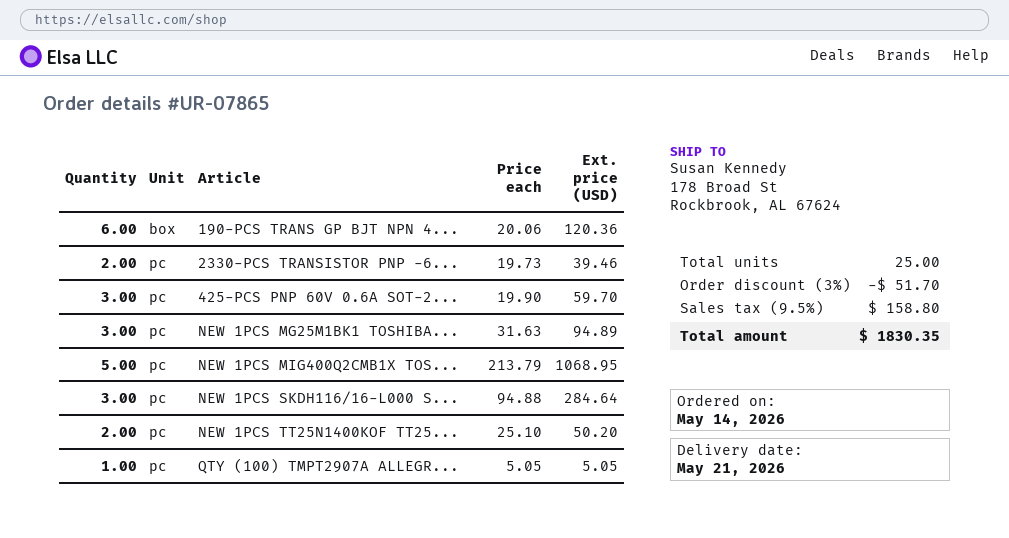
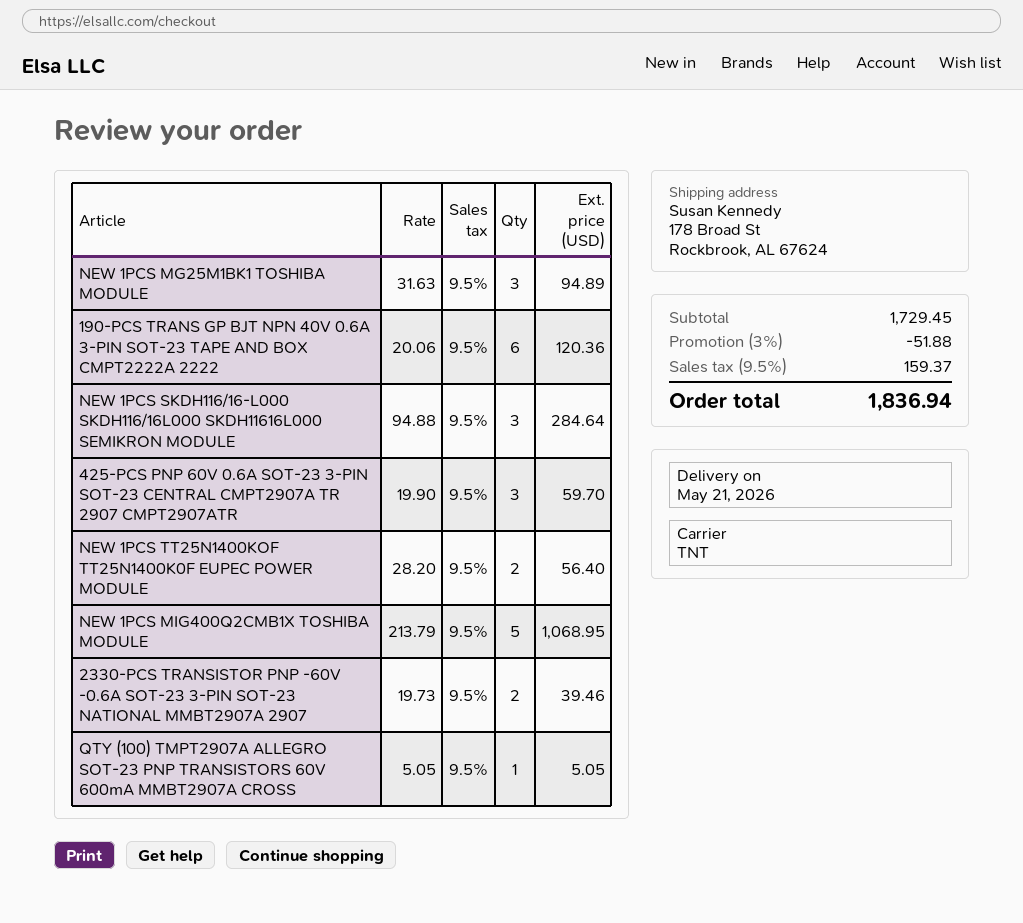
NEW 1PCS TT25N1400KOF TT25...: 2 x 25.10 = 50.20 -> 2 x 28.20 = 56.40
discount: 3% = 51.70 -> 3% = 51.88
tax: 9.5% = 158.80 -> 9.5% = 159.37
total: 1830.35 -> 1836.94

